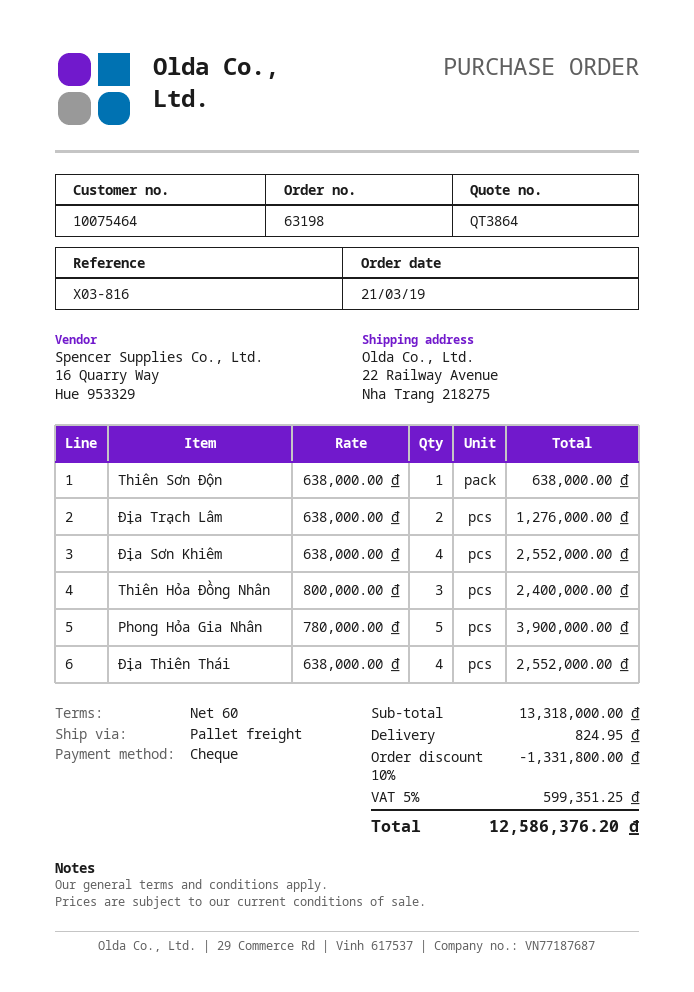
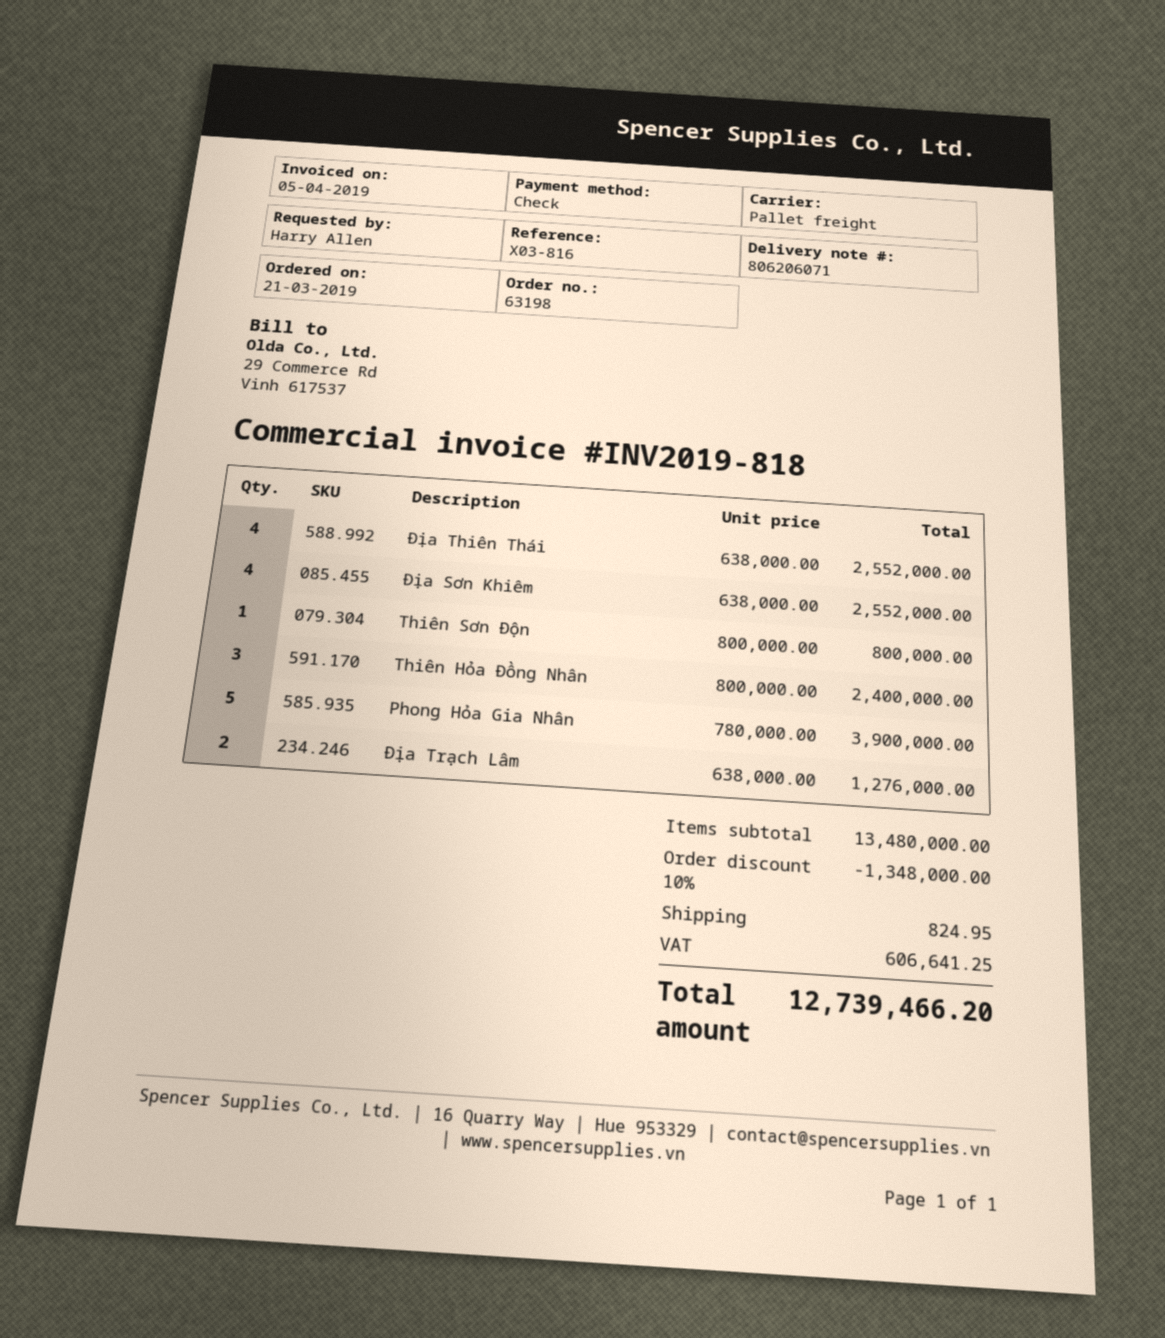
Thiên Sơn Độn: 1 x 638000.00 = 638000.00 -> 1 x 800000.00 = 800000.00
subtotal: 13318000.00 -> 13480000.00
discount: 10% = 1331800.00 -> 10% = 1348000.00
tax: 599351.25 -> 606641.25
total: 12586376.20 -> 12739466.20

